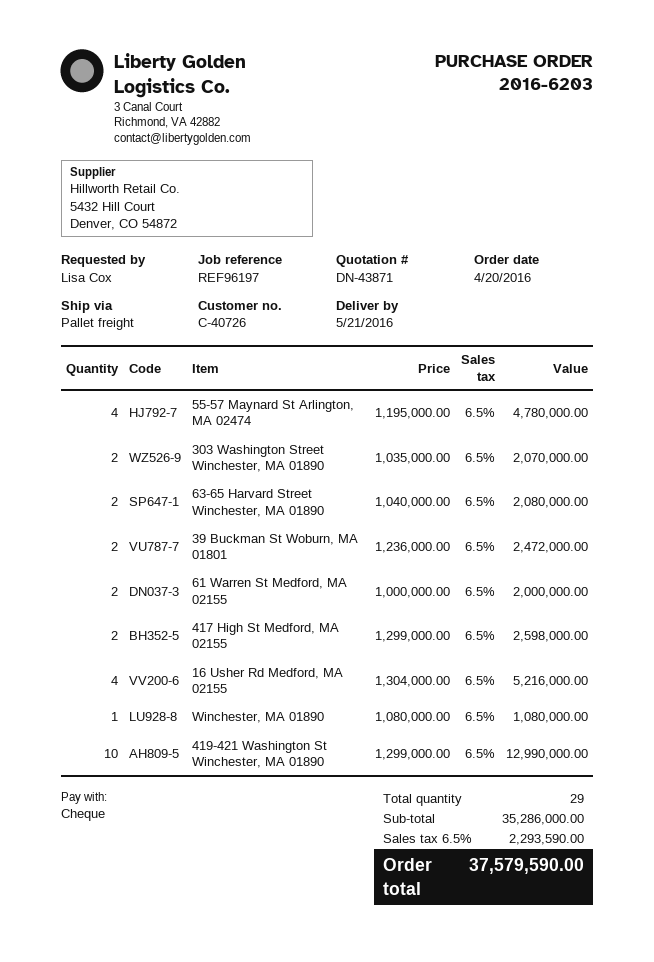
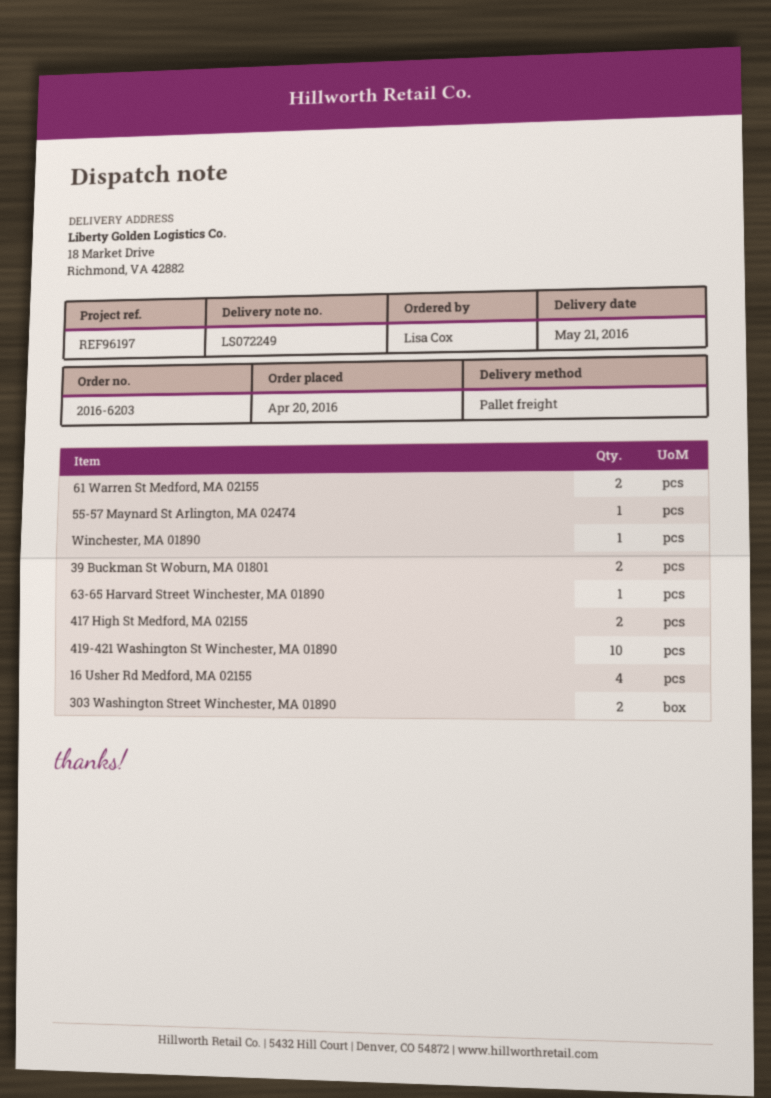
55-57 Maynard St Arlington, MA 02474: 4 -> 1
63-65 Harvard Street Winchester, MA 01890: 2 -> 1

